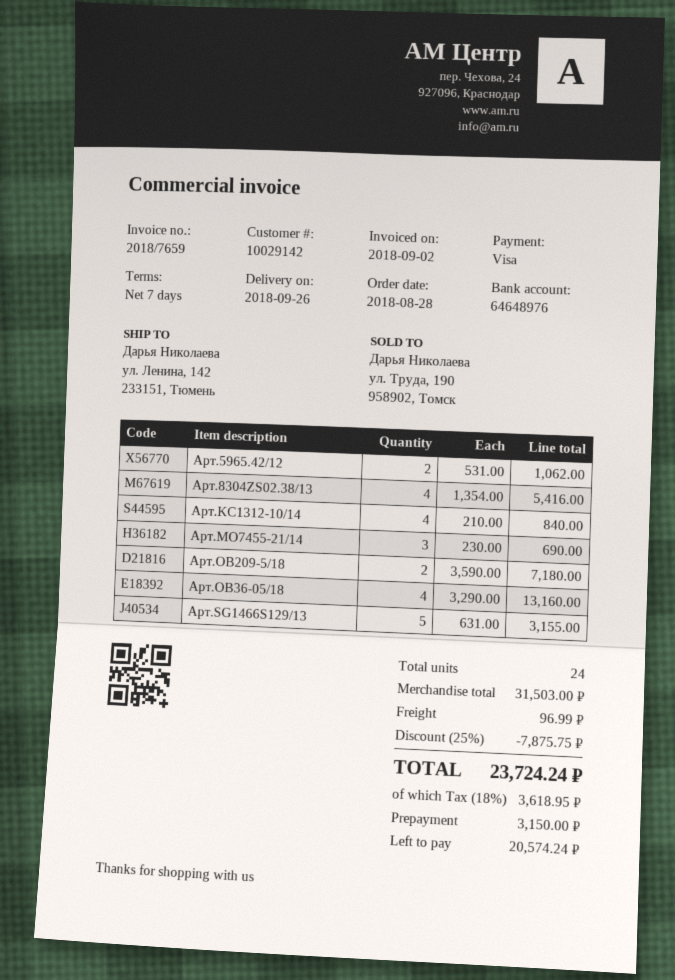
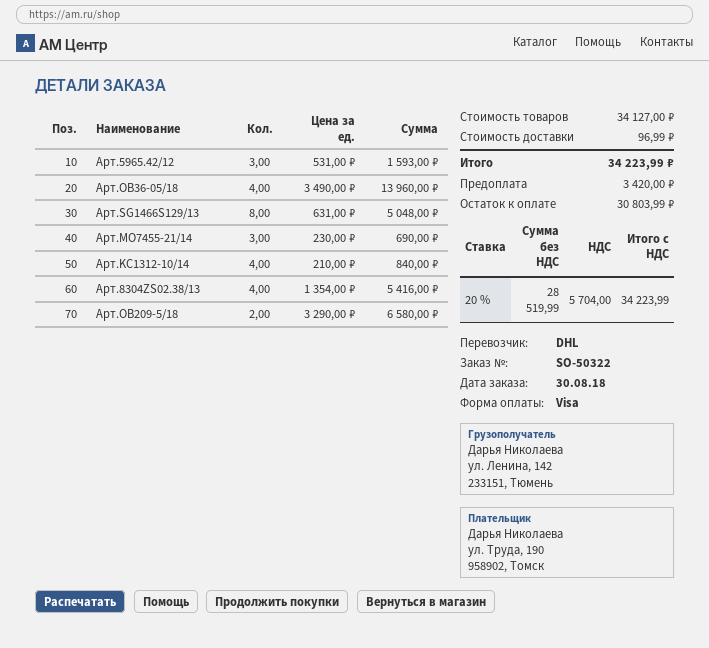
order date: 2018-08-28 -> 2018-08-30
Арт.5965.42/12: 2 x 531.00 = 1062.00 -> 3 x 531.00 = 1593.00
Арт.OB209-5/18: 2 x 3590.00 = 7180.00 -> 2 x 3290.00 = 6580.00
Арт.OB36-05/18: 4 x 3290.00 = 13160.00 -> 4 x 3490.00 = 13960.00
Арт.SG1466S129/13: 5 x 631.00 = 3155.00 -> 8 x 631.00 = 5048.00
subtotal: 31503.00 -> 34127.00
discount: 25% = 7875.75 -> none
tax: 18% = 3618.95 -> 20% = 5704.00
total: 23724.24 -> 34223.99
deposit: 3150.00 -> 3420.00
balance: 20574.24 -> 30803.99

